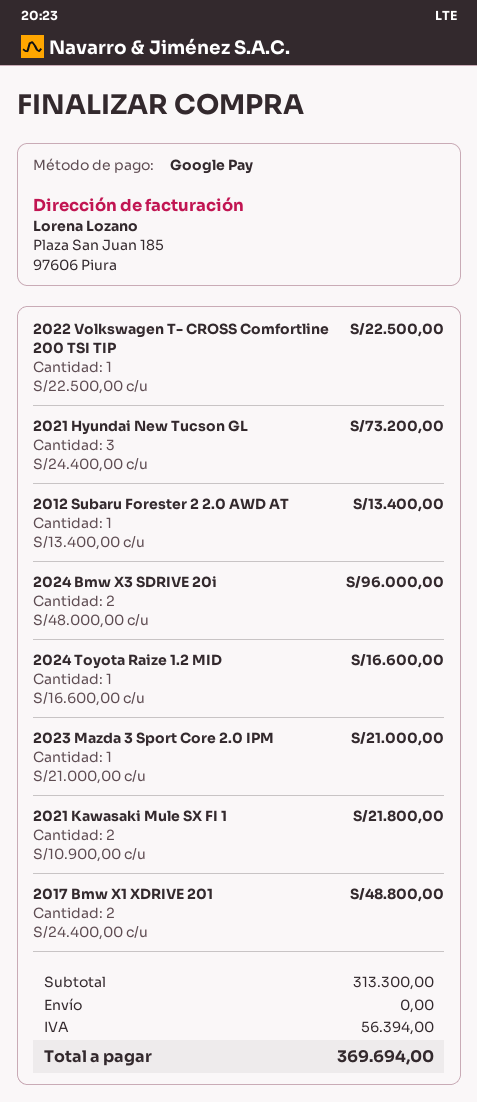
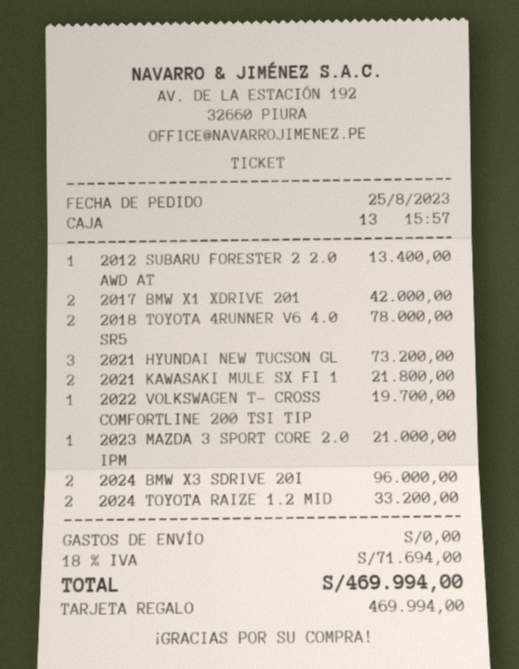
payment method: Google Pay -> gift card
2022 Volkswagen T- CROSS Comfortline 200 TSI TIP: 1 for 22500.00 -> 1 for 19700.00
2024 Toyota Raize 1.2 MID: 1 for 16600.00 -> 2 for 33200.00
2017 Bmw X1 XDRIVE 201: 2 for 48800.00 -> 2 for 42000.00
2018 TOYOTA 4RUNNER V6 4.0 SR5: none -> 2 for 78000.00
tax: 56394.00 -> 71694.00
total: 369694.00 -> 469994.00

